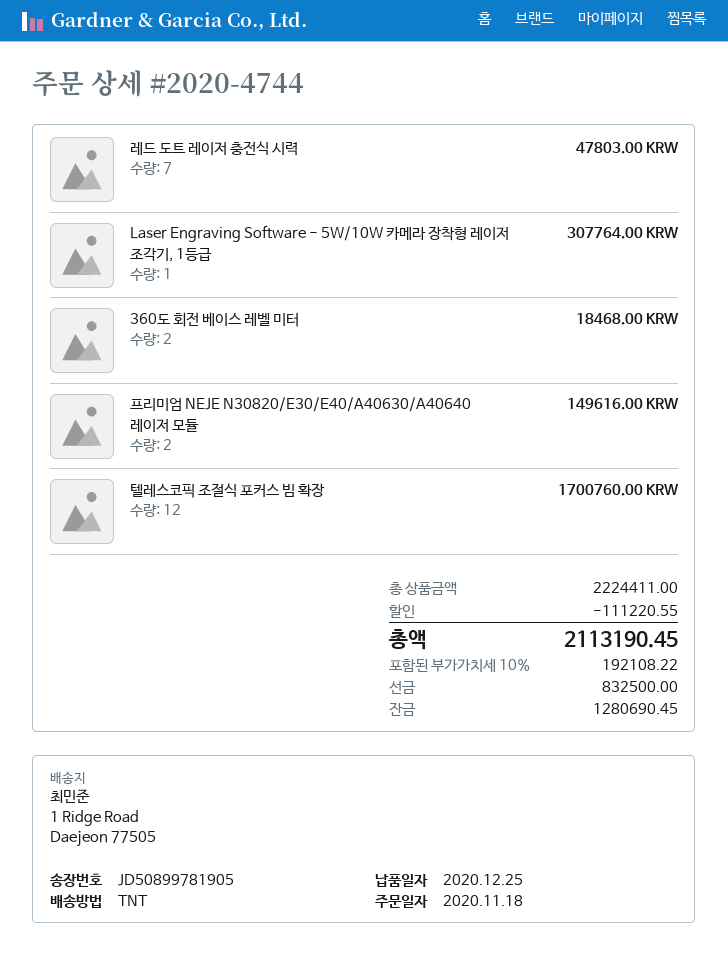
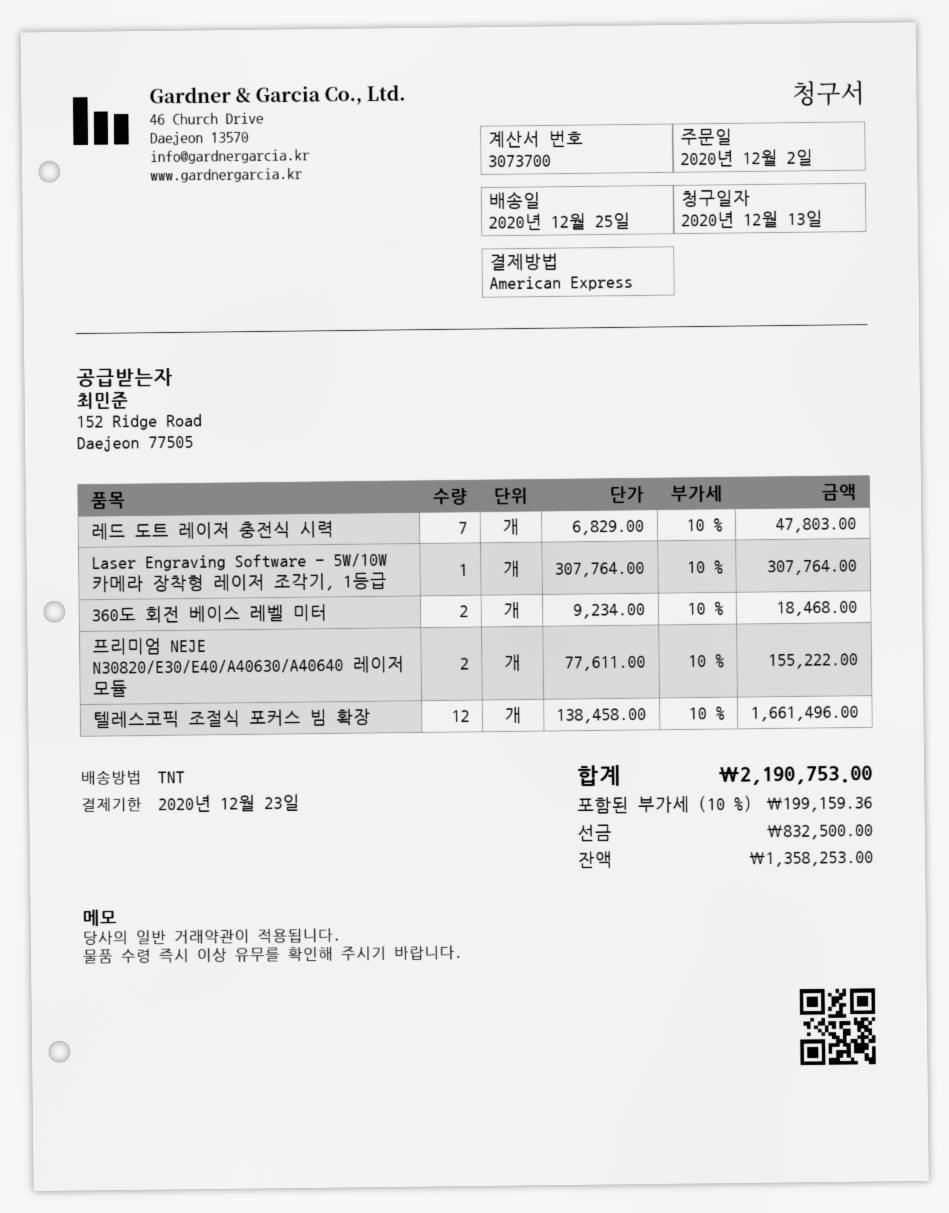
order date: 2020-11-18 -> 2020-12-02
프리미엄 NEJE N30820/E30/E40/A40630/A40640 레이저 모듈: 2 for 149616.00 -> 2 for 155222.00
텔레스코픽 조절식 포커스 빔 확장: 12 for 1700760.00 -> 12 for 1661496.00
discount: 111220.55 -> none
tax: 10% = 192108.22 -> 10% = 199159.36
total: 2113190.45 -> 2190753.00
balance: 1280690.45 -> 1358253.00

